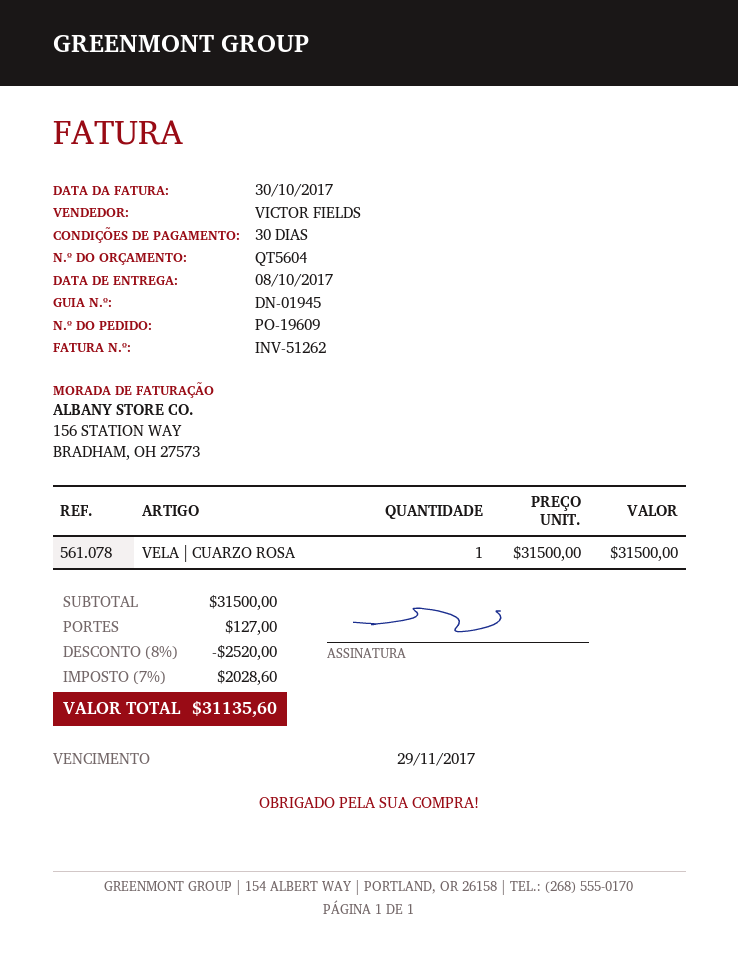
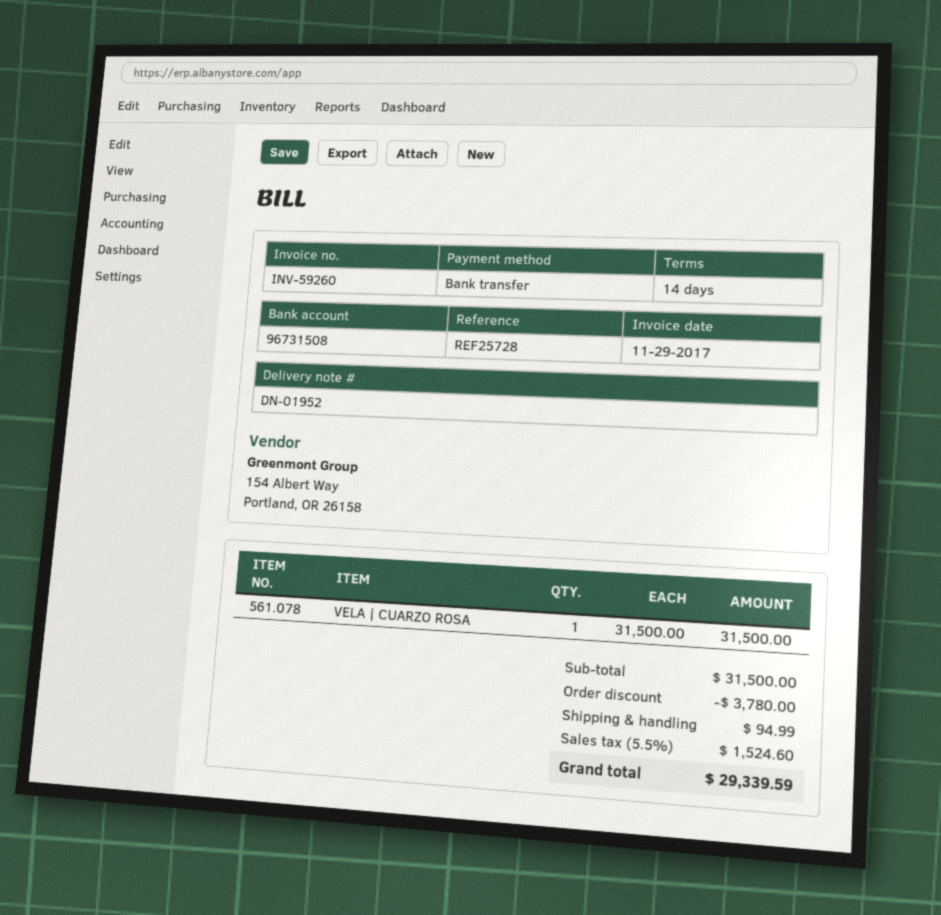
delivery note number: DN-01945 -> DN-01952
invoice number: INV-51262 -> INV-59260
invoice date: 2017-10-30 -> 2017-11-29
payment terms: 30 days -> 14 days
discount: 2520.00 -> 3780.00
shipping: 127.00 -> 94.99
tax: 7% = 2028.60 -> 5.5% = 1524.60
total: 31135.60 -> 29339.59

